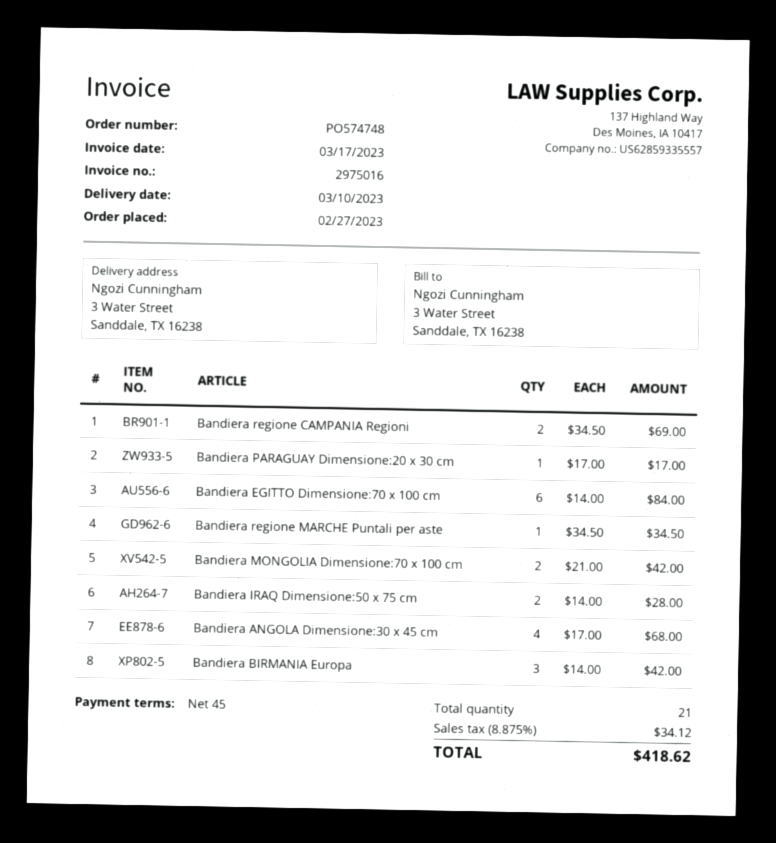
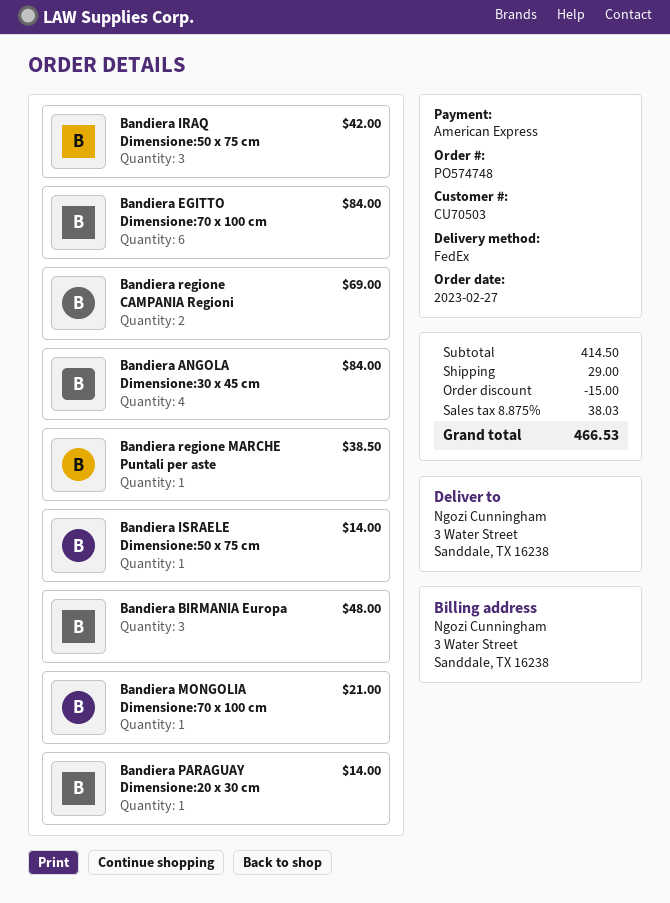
Bandiera PARAGUAY Dimensione:20 x 30 cm: 1 for 17.00 -> 1 for 14.00
Bandiera regione MARCHE Puntali per aste: 1 for 34.50 -> 1 for 38.50
Bandiera MONGOLIA Dimensione:70 x 100 cm: 2 for 42.00 -> 1 for 21.00
Bandiera IRAQ Dimensione:50 x 75 cm: 2 for 28.00 -> 3 for 42.00
Bandiera ANGOLA Dimensione:30 x 45 cm: 4 for 68.00 -> 4 for 84.00
Bandiera BIRMANIA Europa: 3 for 42.00 -> 3 for 48.00
Bandiera ISRAELE Dimensione:50 x 75 cm: none -> 1 for 14.00
discount: none -> 15.00
shipping: none -> 29.00
tax: 8.875% = 34.12 -> 8.875% = 38.03
total: 418.62 -> 466.53

